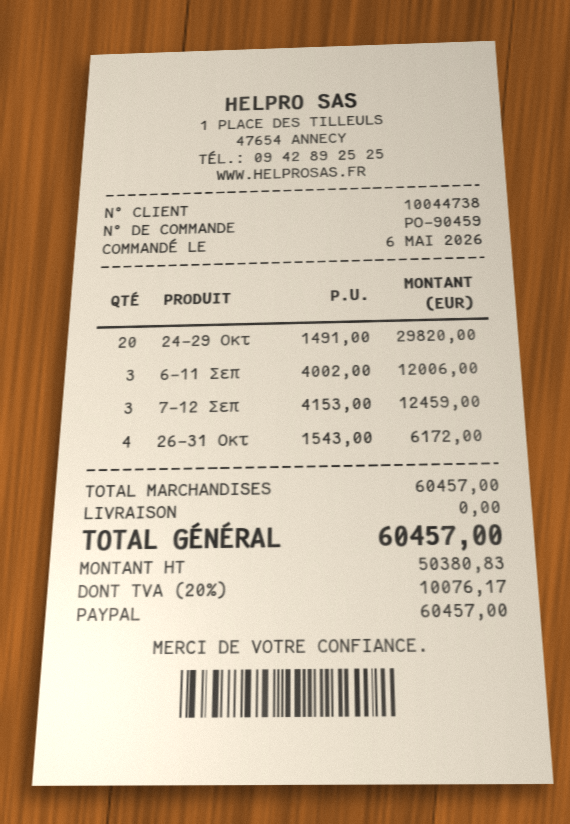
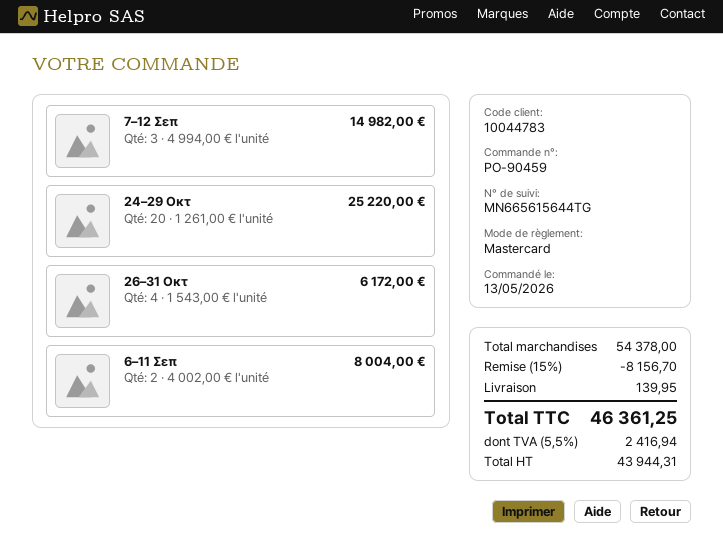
order date: 2026-05-06 -> 2026-05-13
customer number: 10044738 -> 10044783
payment method: PayPal -> Mastercard
24–29 Οκτ: 20 x 1491.00 = 29820.00 -> 20 x 1261.00 = 25220.00
6–11 Σεπ: 3 x 4002.00 = 12006.00 -> 2 x 4002.00 = 8004.00
7–12 Σεπ: 3 x 4153.00 = 12459.00 -> 3 x 4994.00 = 14982.00
subtotal: 60457.00 -> 54378.00
discount: none -> 15% = 8156.70
shipping: 0.00 -> 139.95
net: 50380.83 -> 43944.31
tax: 20% = 10076.17 -> 5.5% = 2416.94
total: 60457.00 -> 46361.25

